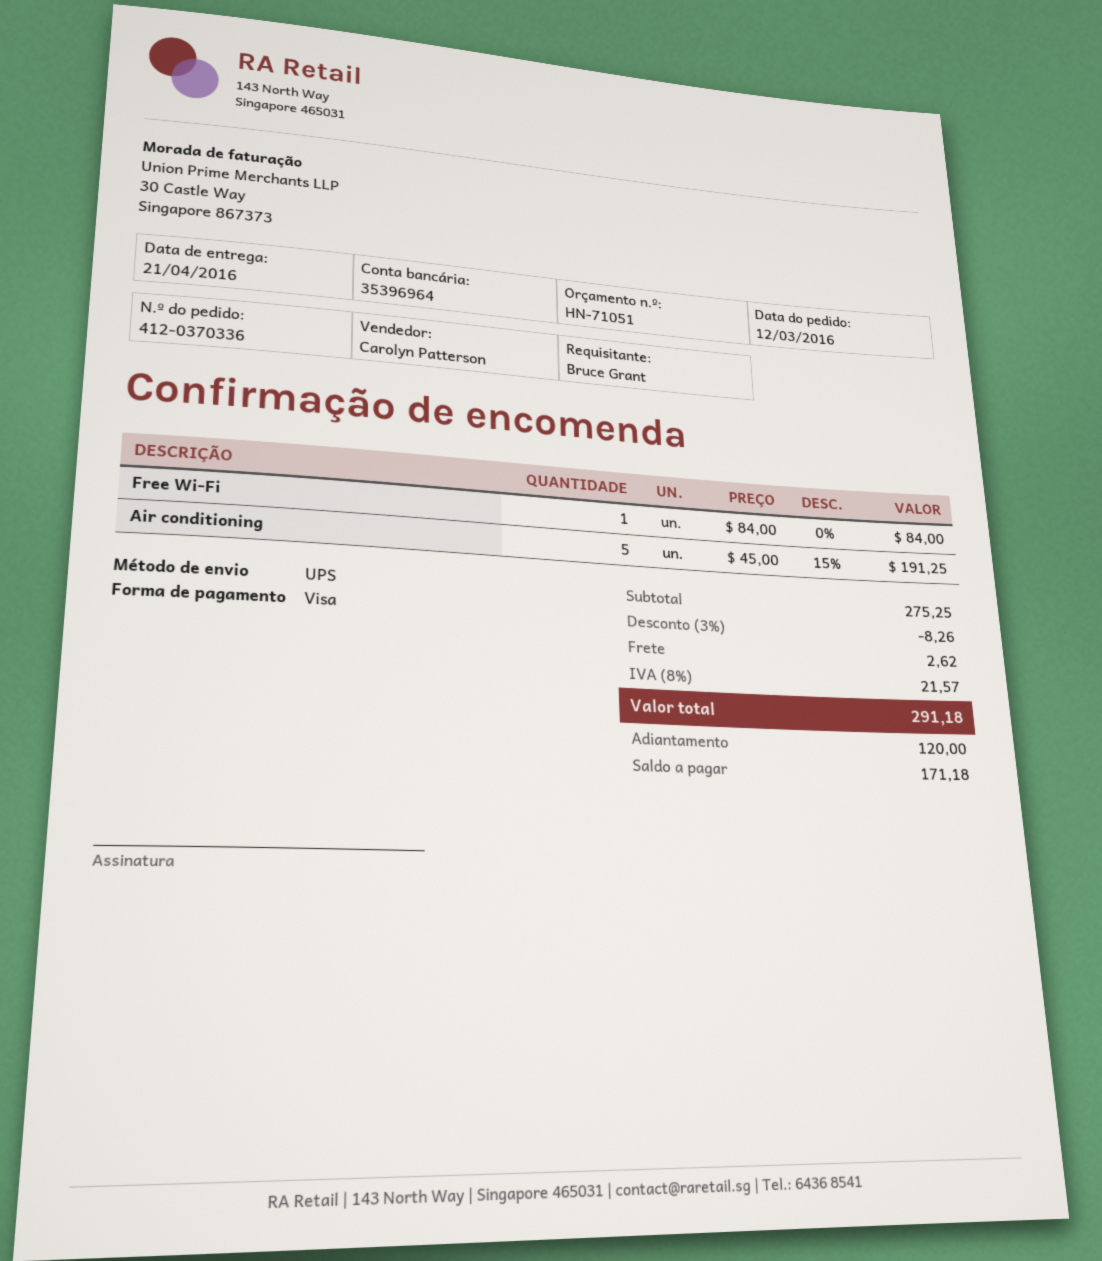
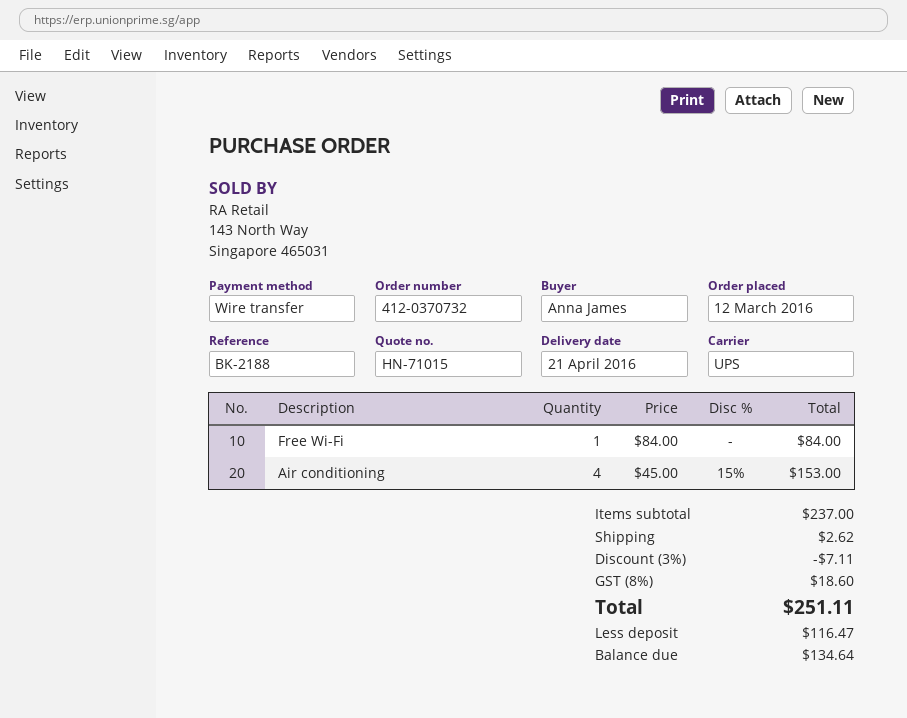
quote number: HN-71051 -> HN-71015
order number: 412-0370336 -> 412-0370732
ordered by: Bruce Grant -> Anna James
payment method: Visa -> bank transfer
Air conditioning: 5 x 45.00 - 15% = 191.25 -> 4 x 45.00 - 15% = 153.00
subtotal: 275.25 -> 237.00
discount: 3% = 8.26 -> 3% = 7.11
tax: 8% = 21.57 -> 8% = 18.60
total: 291.18 -> 251.11
deposit: 120.00 -> 116.47
balance: 171.18 -> 134.64

